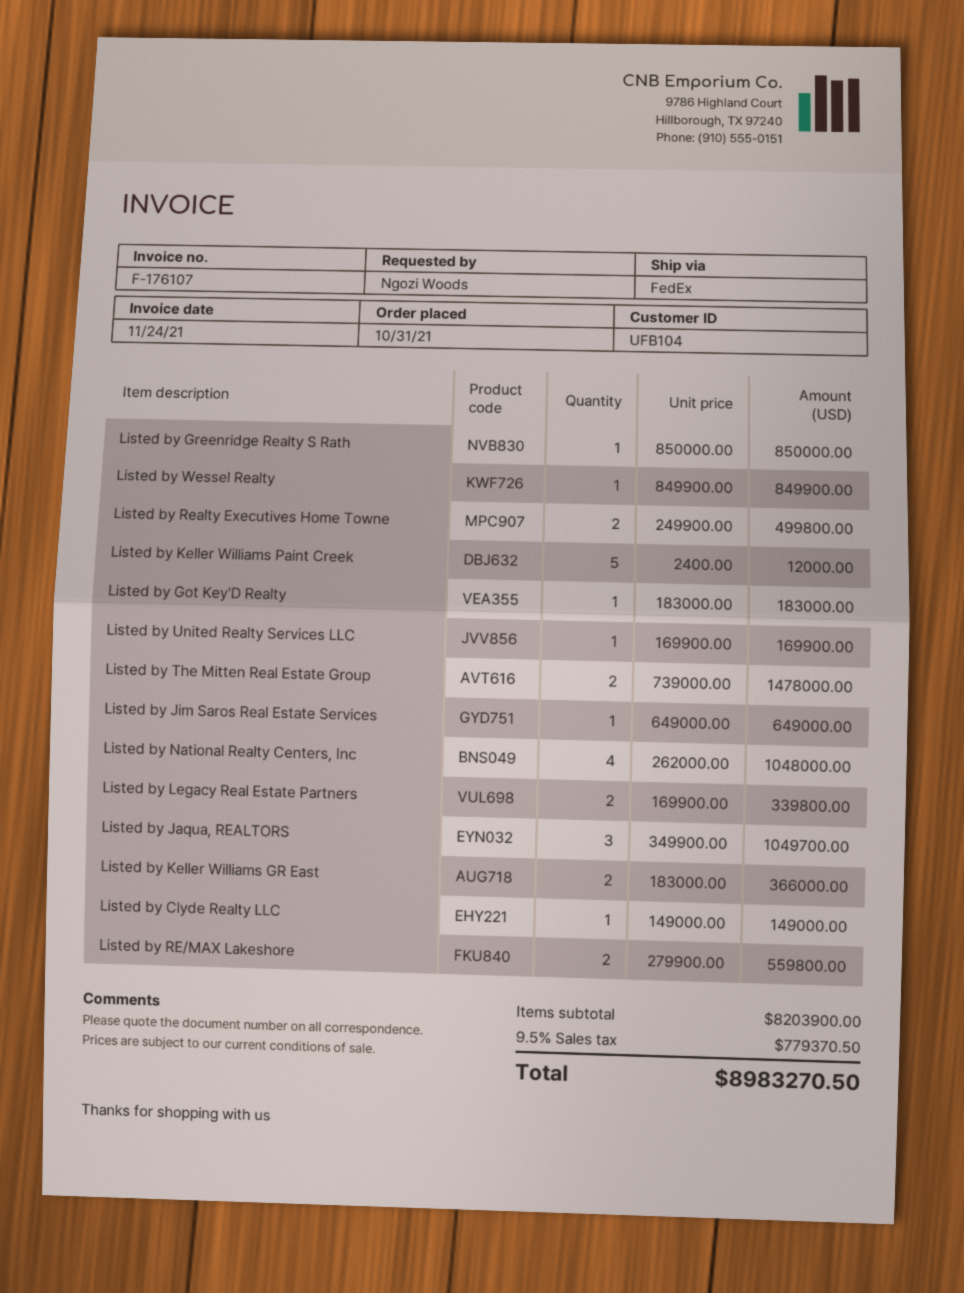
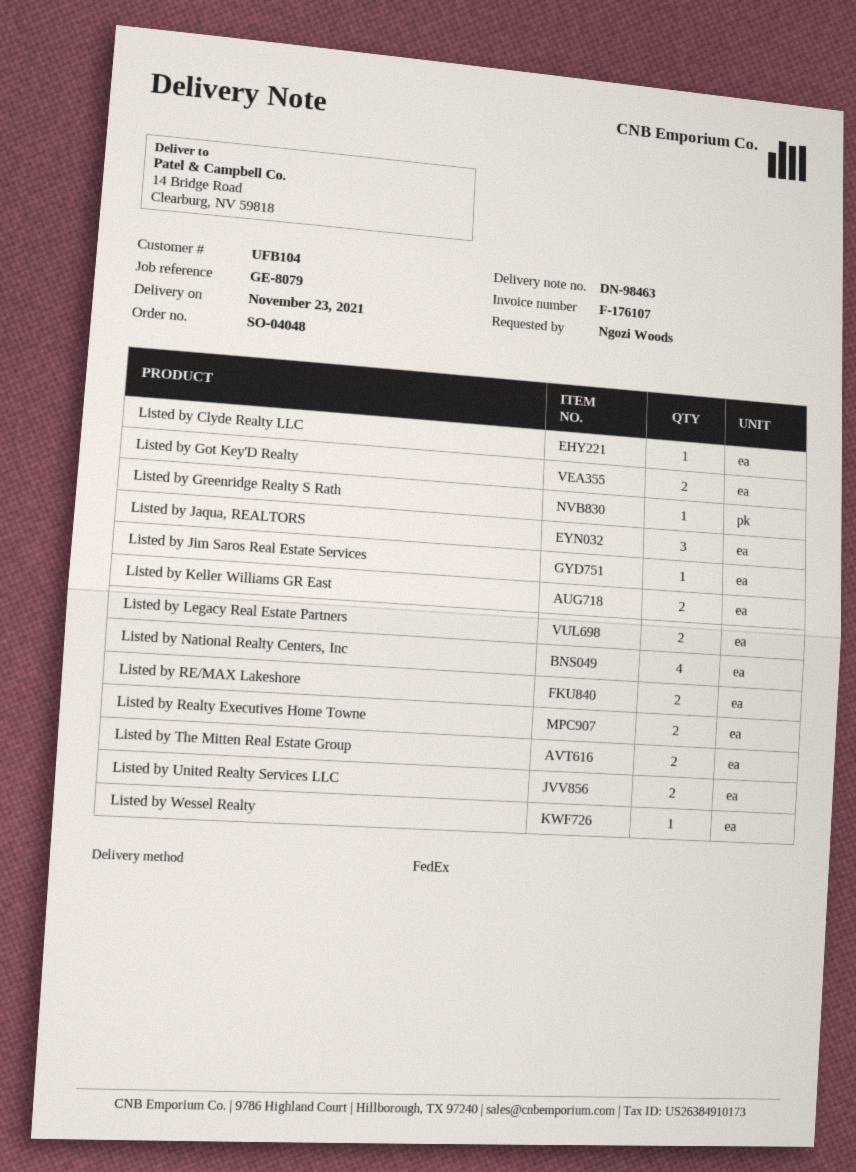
Listed by Keller Williams Paint Creek: 5 -> none
Listed by Got Key'D Realty: 1 -> 2
Listed by United Realty Services LLC: 1 -> 2

